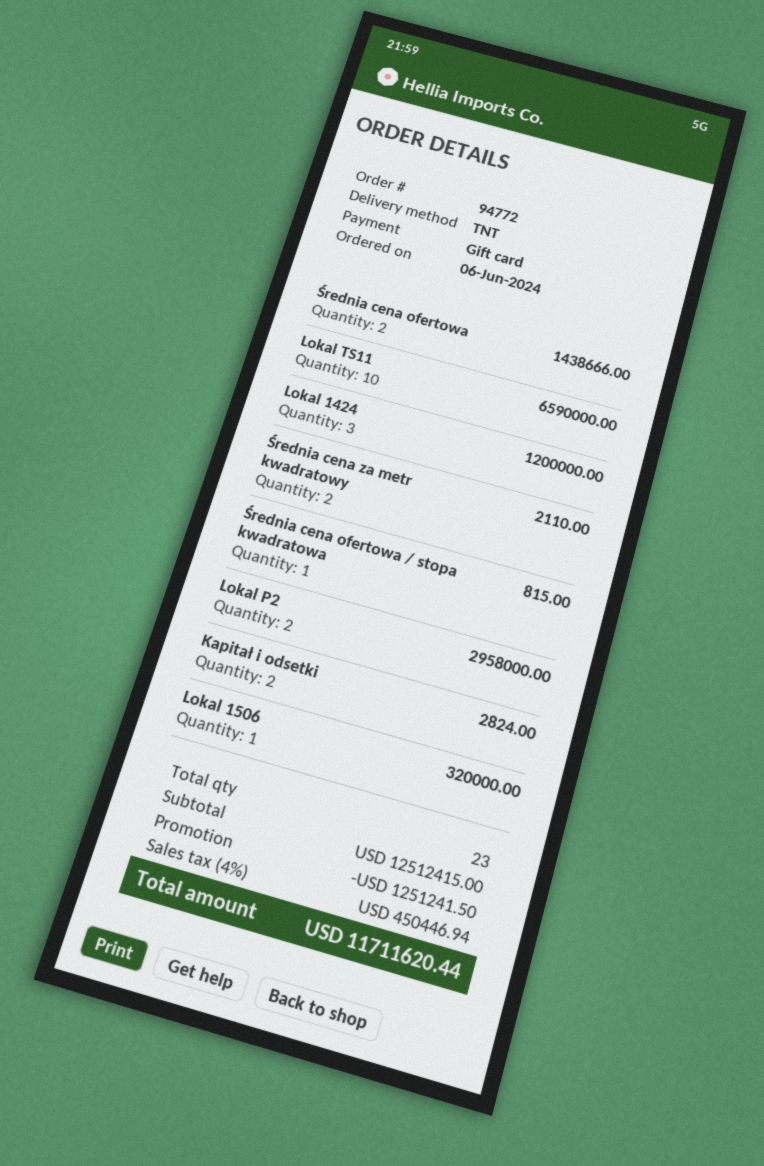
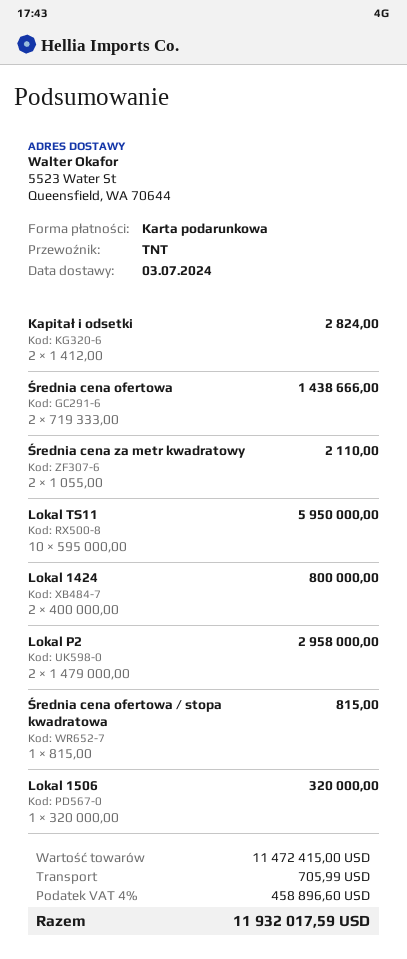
Lokal TS11: 10 for 6590000.00 -> 10 for 5950000.00
Lokal 1424: 3 for 1200000.00 -> 2 for 800000.00
subtotal: 12512415.00 -> 11472415.00
discount: 1251241.50 -> none
shipping: none -> 705.99
tax: 4% = 450446.94 -> 4% = 458896.60
total: 11711620.44 -> 11932017.59

